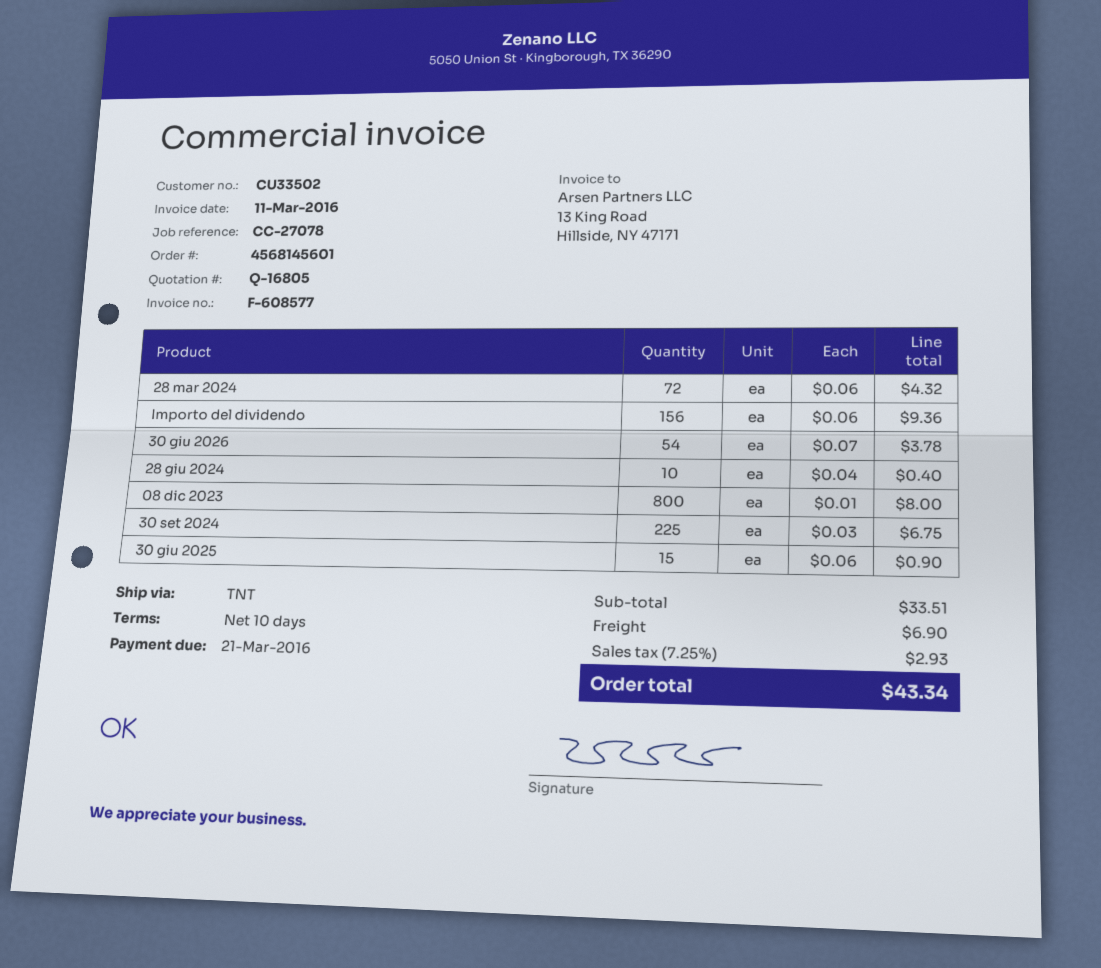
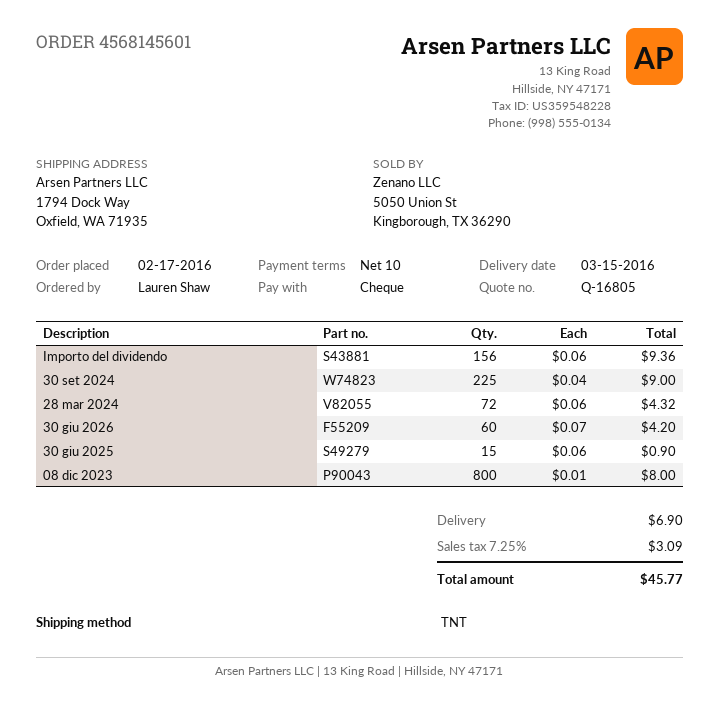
30 giu 2026: 54 x 0.07 = 3.78 -> 60 x 0.07 = 4.20
28 giu 2024: 10 x 0.04 = 0.40 -> none
30 set 2024: 225 x 0.03 = 6.75 -> 225 x 0.04 = 9.00
tax: 7.25% = 2.93 -> 7.25% = 3.09
total: 43.34 -> 45.77

